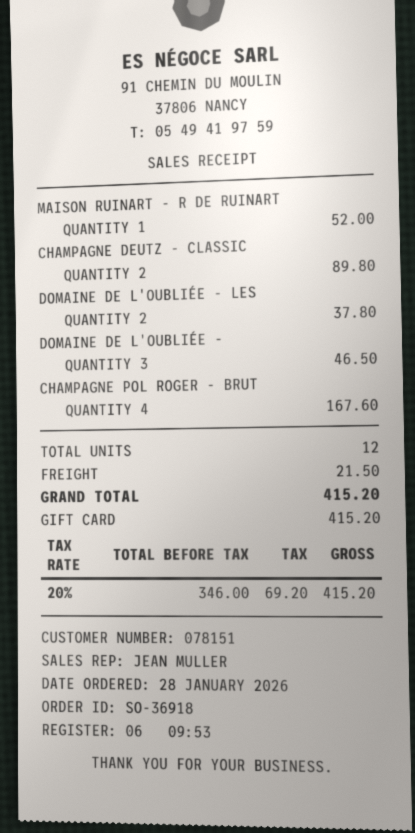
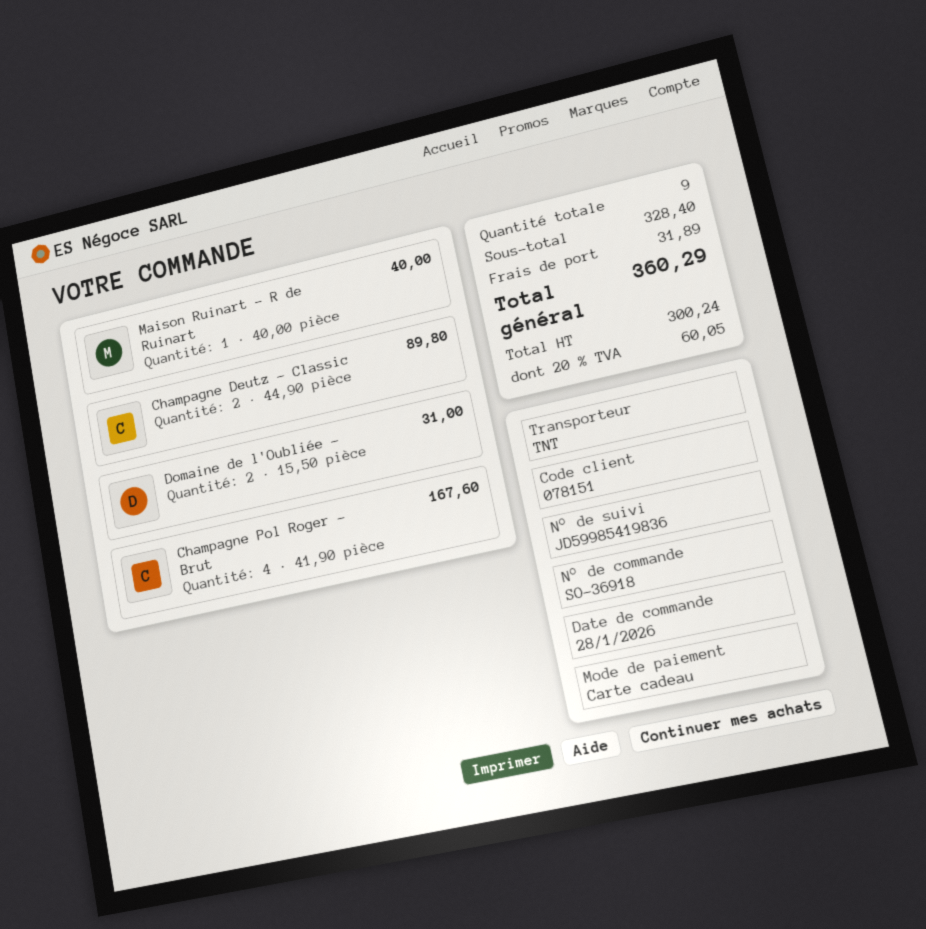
MAISON RUINART - R DE RUINART: 1 for 52.00 -> 1 for 40.00
DOMAINE DE L'OUBLIÉE - LES: 2 for 37.80 -> none
DOMAINE DE L'OUBLIÉE -: 3 for 46.50 -> 2 for 31.00
total quantity: 12 -> 9
shipping: 21.50 -> 31.89
net: 346.00 -> 300.24
tax: 20% = 69.20 -> 20% = 60.05
total: 415.20 -> 360.29

